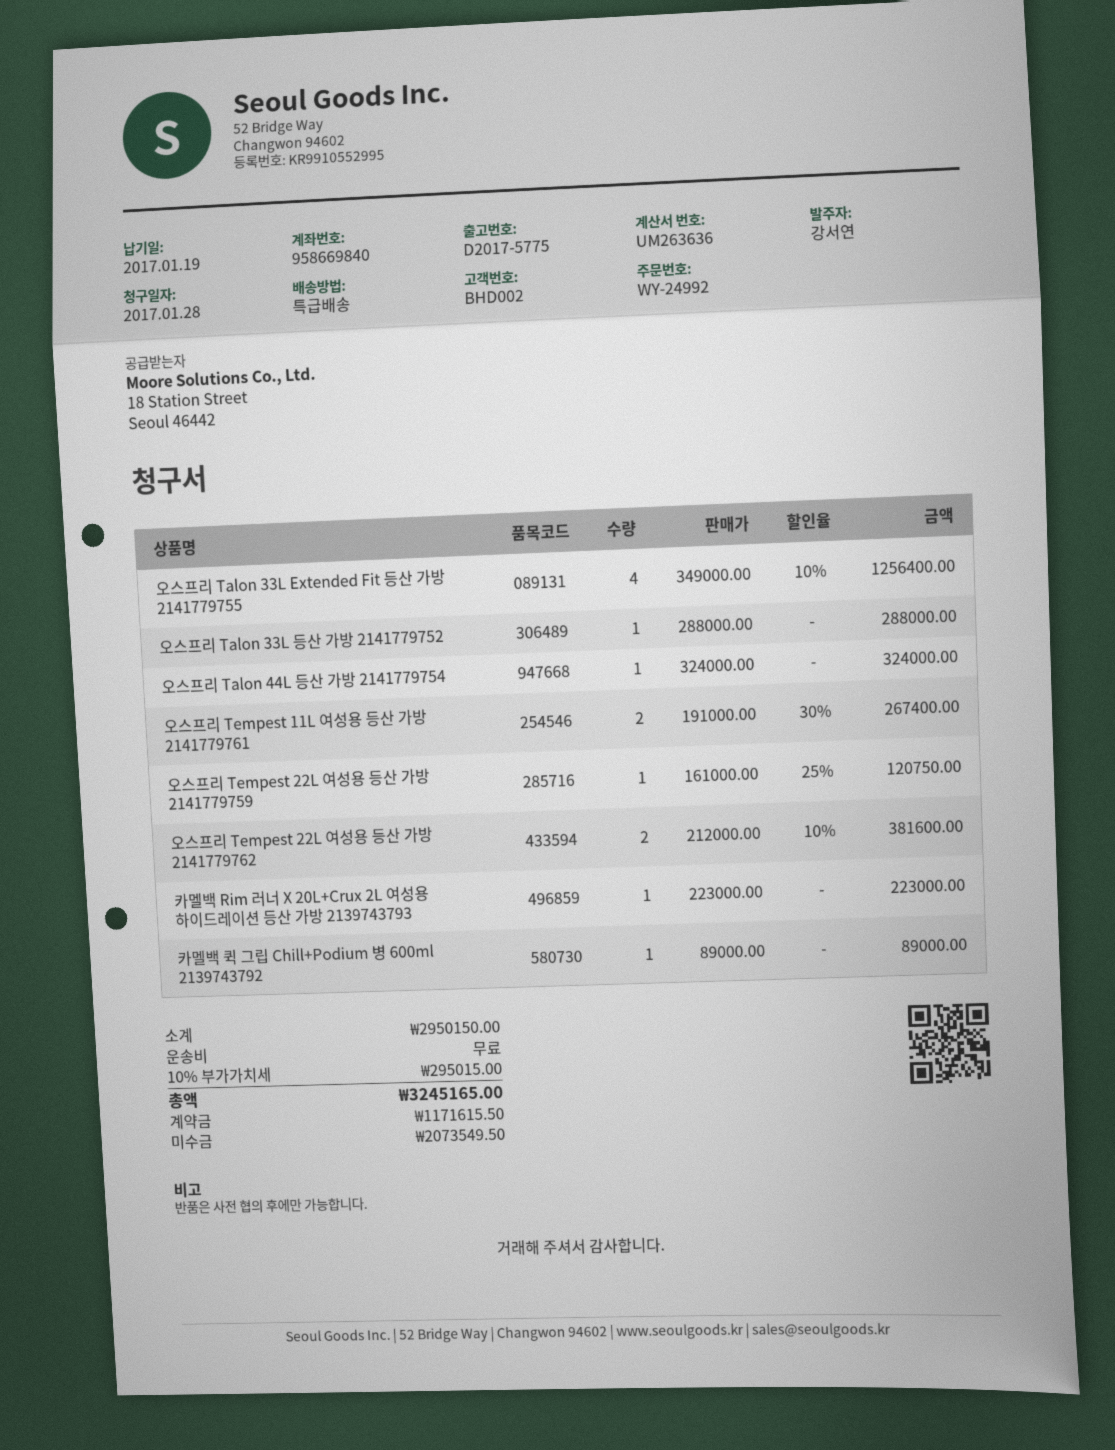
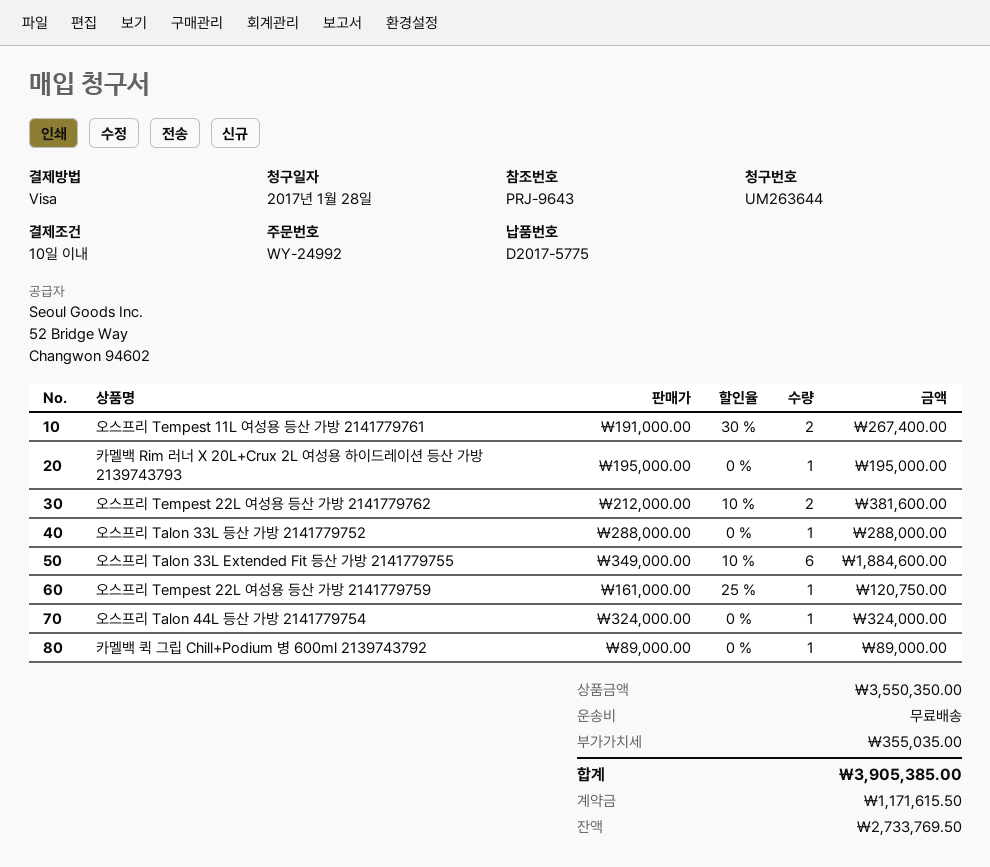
invoice number: UM263636 -> UM263644
오스프리 Talon 33L Extended Fit 등산 가방 2141779755: 4 x 349000.00 - 10% = 1256400.00 -> 6 x 349000.00 - 10% = 1884600.00
카멜백 Rim 러너 X 20L+Crux 2L 여성용 하이드레이션 등산 가방 2139743793: 1 x 223000.00 = 223000.00 -> 1 x 195000.00 = 195000.00
subtotal: 2950150.00 -> 3550350.00
tax: 295015.00 -> 355035.00
total: 3245165.00 -> 3905385.00
balance: 2073549.50 -> 2733769.50

